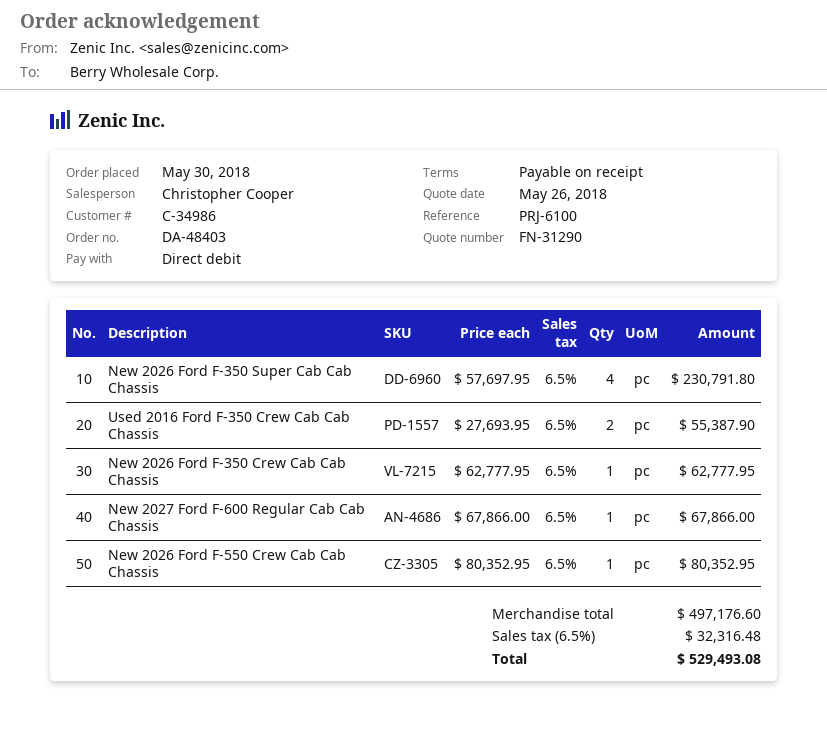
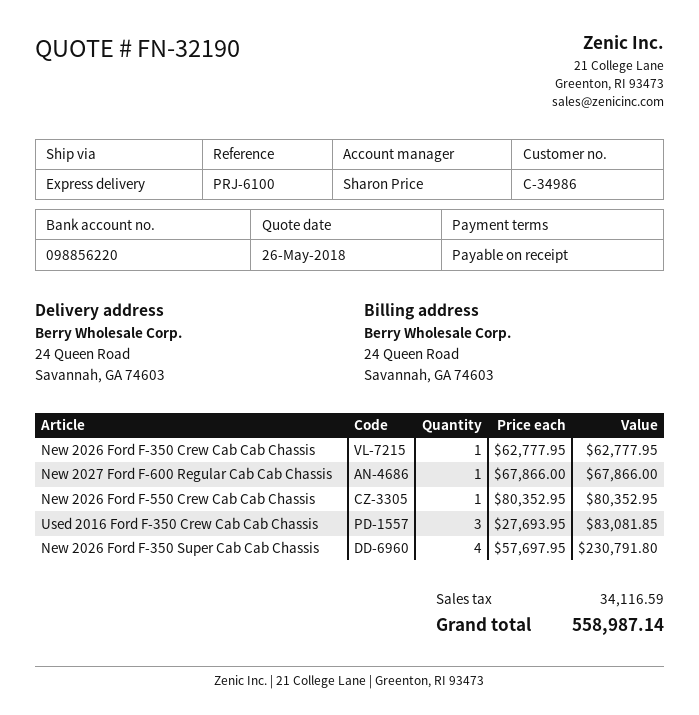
quote number: FN-31290 -> FN-32190
sales rep: Christopher Cooper -> Sharon Price
Used 2016 Ford F-350 Crew Cab Cab Chassis: 2 x 27693.95 = 55387.90 -> 3 x 27693.95 = 83081.85
tax: 32316.48 -> 34116.59
total: 529493.08 -> 558987.14

